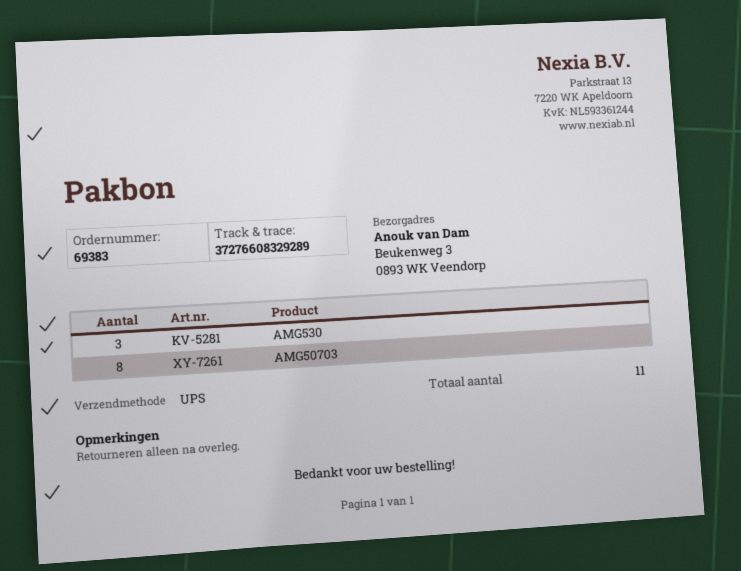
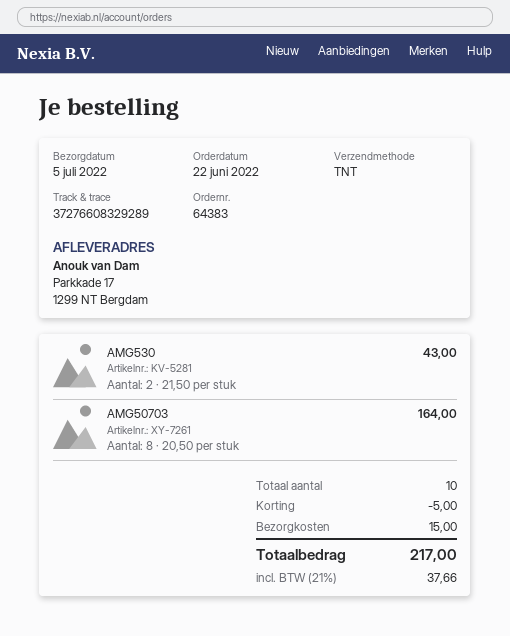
order number: 69383 -> 64383
shipping method: UPS -> TNT
ship to: Beukenweg 3, 0893 WK Veendorp -> Parkkade 17, 1299 NT Bergdam
AMG530: 3 -> 2
total quantity: 11 -> 10

